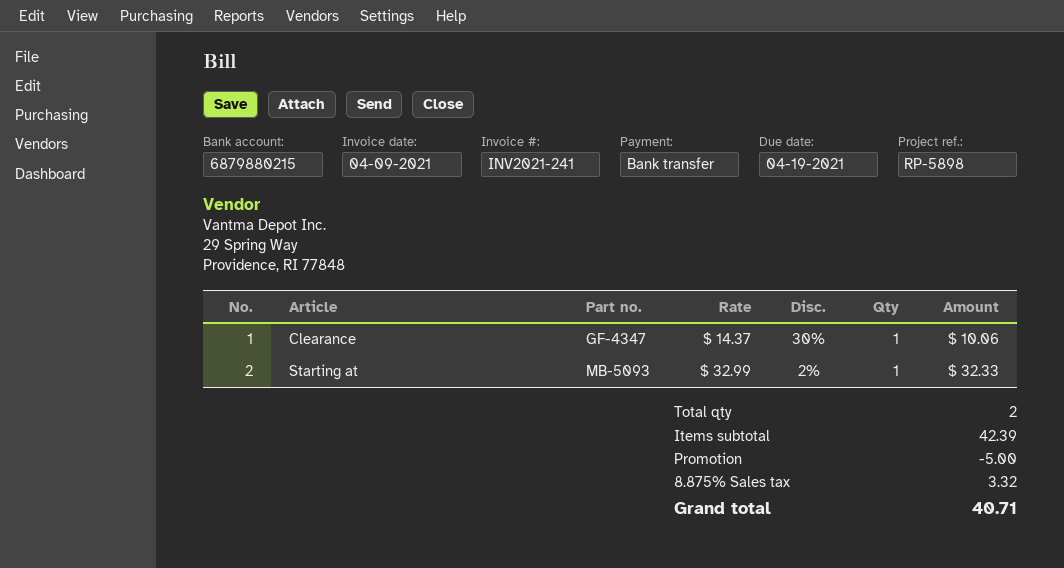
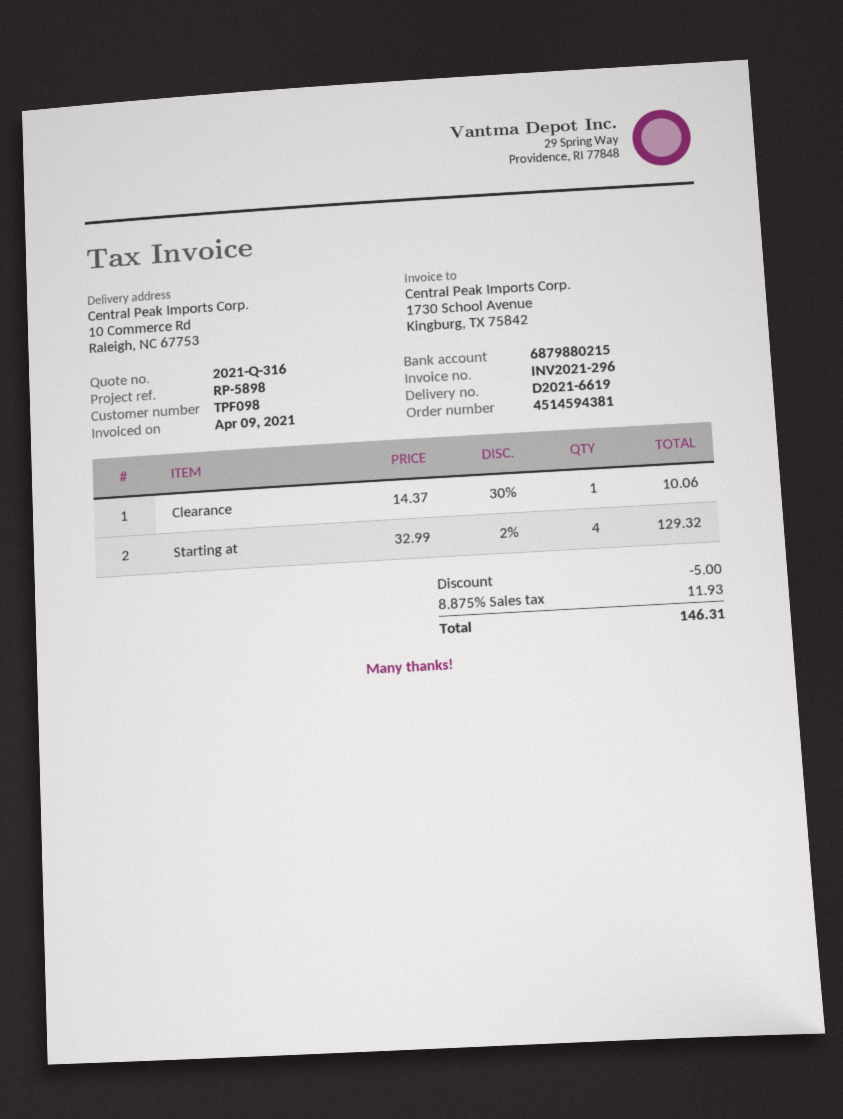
invoice number: INV2021-241 -> INV2021-296
Starting at: 1 x 32.99 - 2% = 32.33 -> 4 x 32.99 - 2% = 129.32
tax: 8.875% = 3.32 -> 8.875% = 11.93
total: 40.71 -> 146.31

